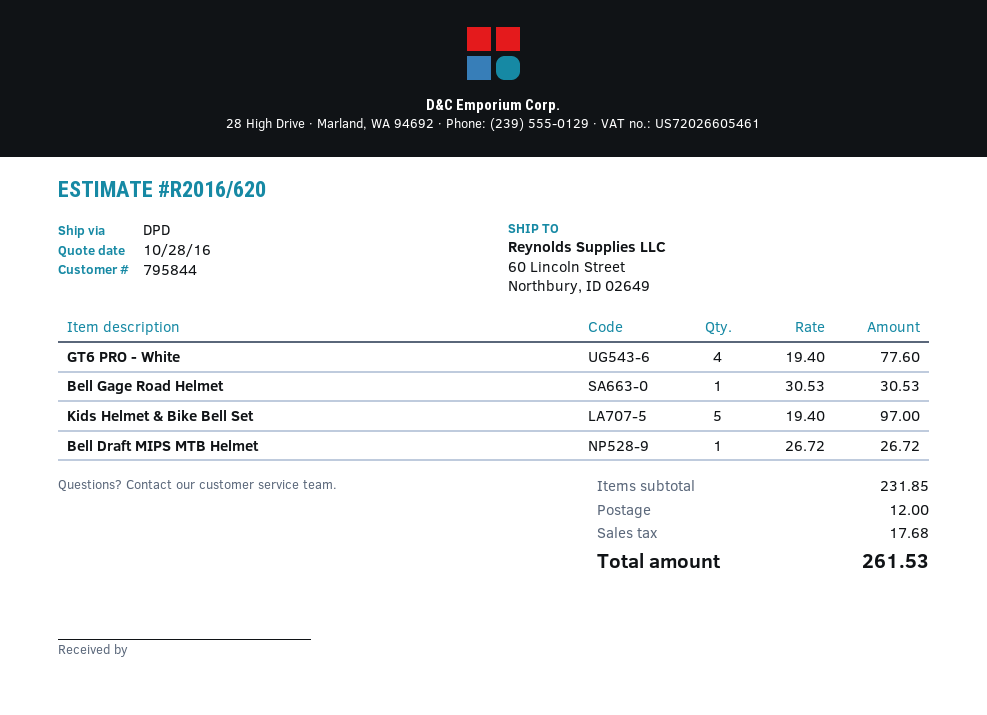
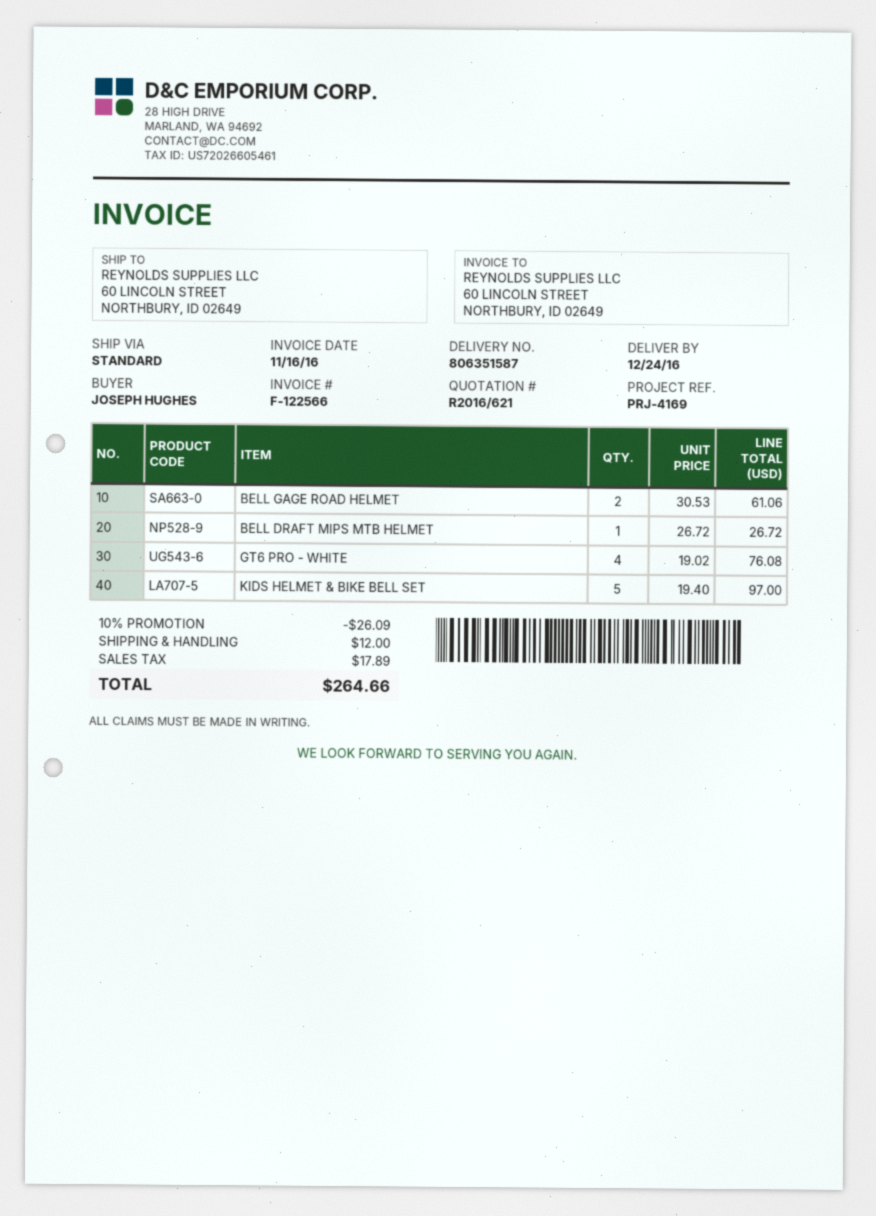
quote number: R2016/620 -> R2016/621
shipping method: DPD -> standard
GT6 PRO - White: 4 x 19.40 = 77.60 -> 4 x 19.02 = 76.08
Bell Gage Road Helmet: 1 x 30.53 = 30.53 -> 2 x 30.53 = 61.06
discount: none -> 10% = 26.09
tax: 17.68 -> 17.89
total: 261.53 -> 264.66

